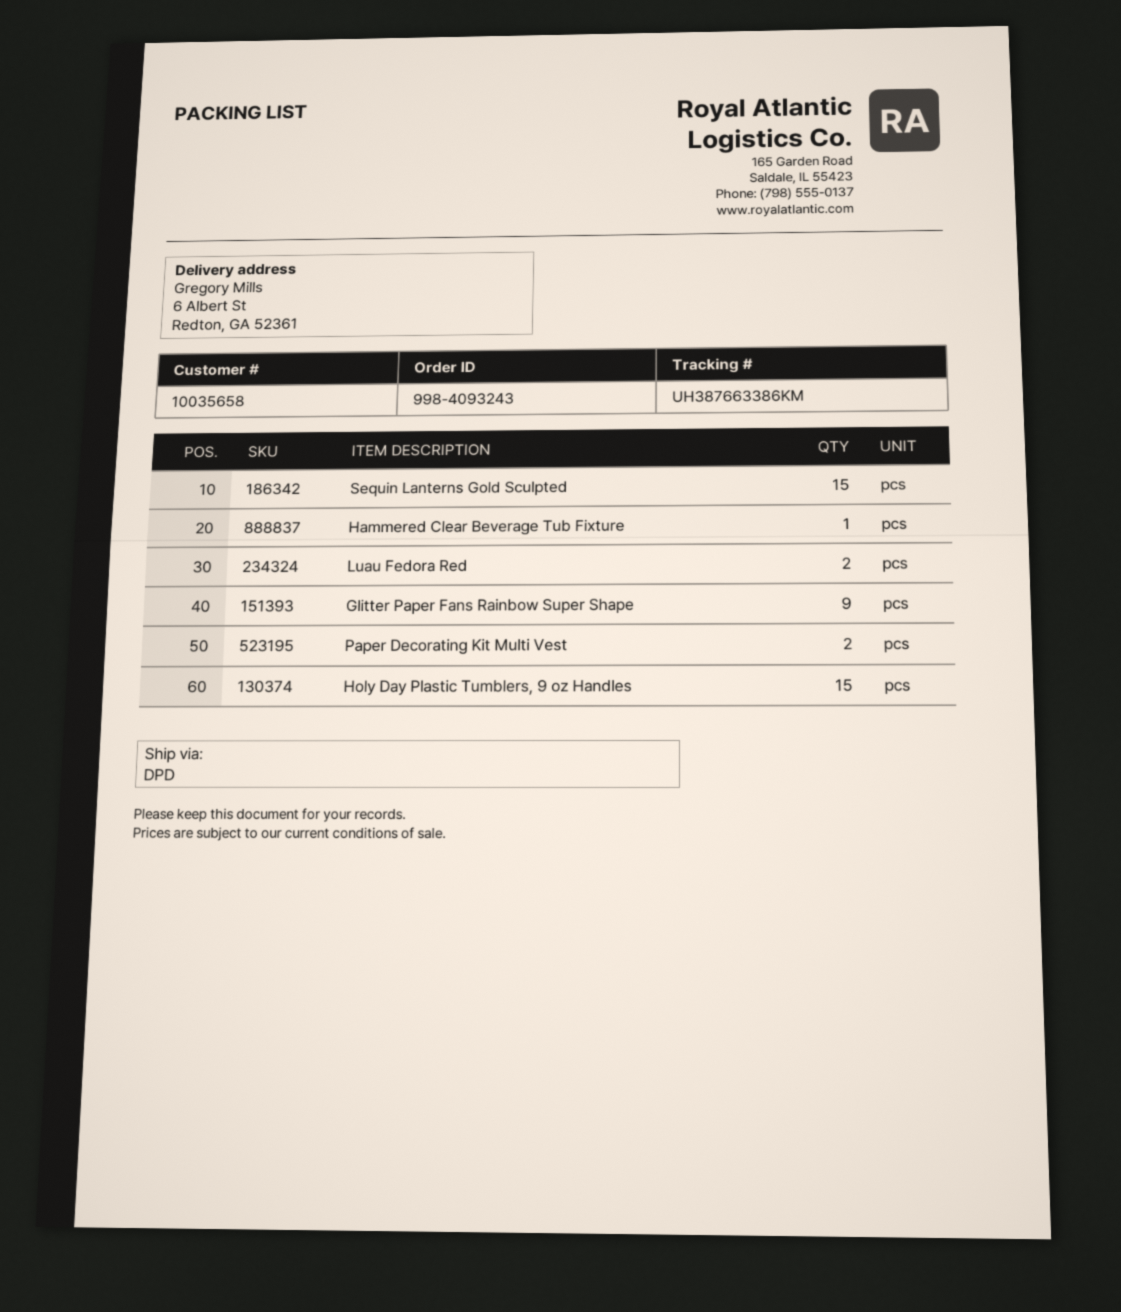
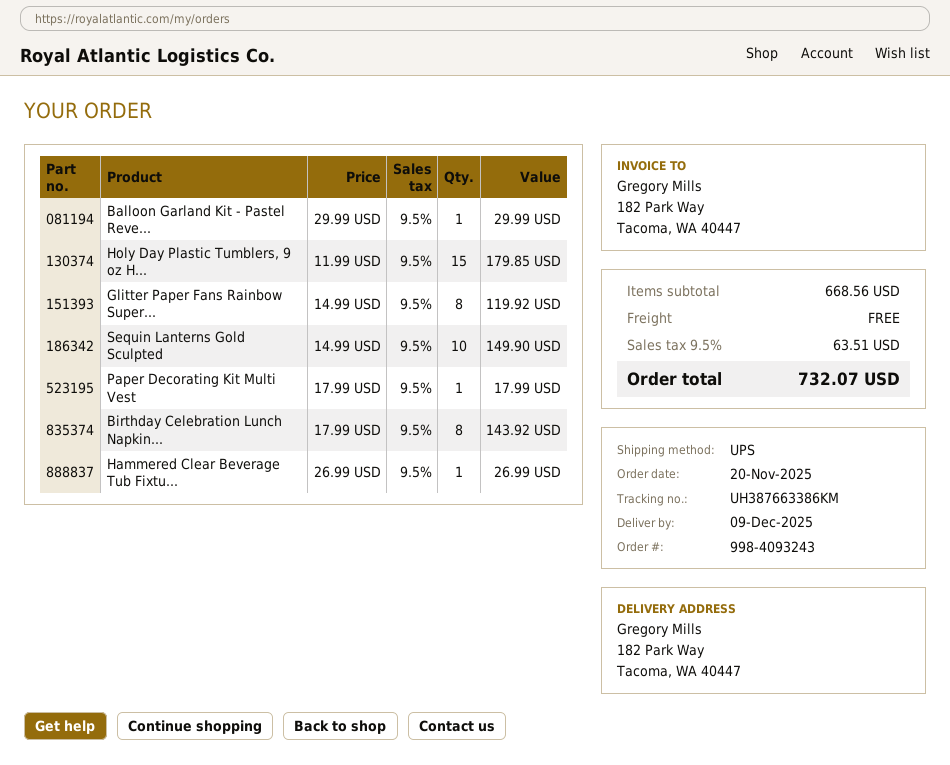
shipping method: DPD -> UPS
ship to: 6 Albert St, Redton, GA 52361 -> 182 Park Way, Tacoma, WA 40447
Sequin Lanterns Gold Sculpted: 15 -> 10
Luau Fedora Red: 2 -> none
Glitter Paper Fans Rainbow Super Shape: 9 -> 8
Paper Decorating Kit Multi Vest: 2 -> 1
Balloon Garland Kit - Pastel Reve...: none -> 1
Birthday Celebration Lunch Napkin...: none -> 8

